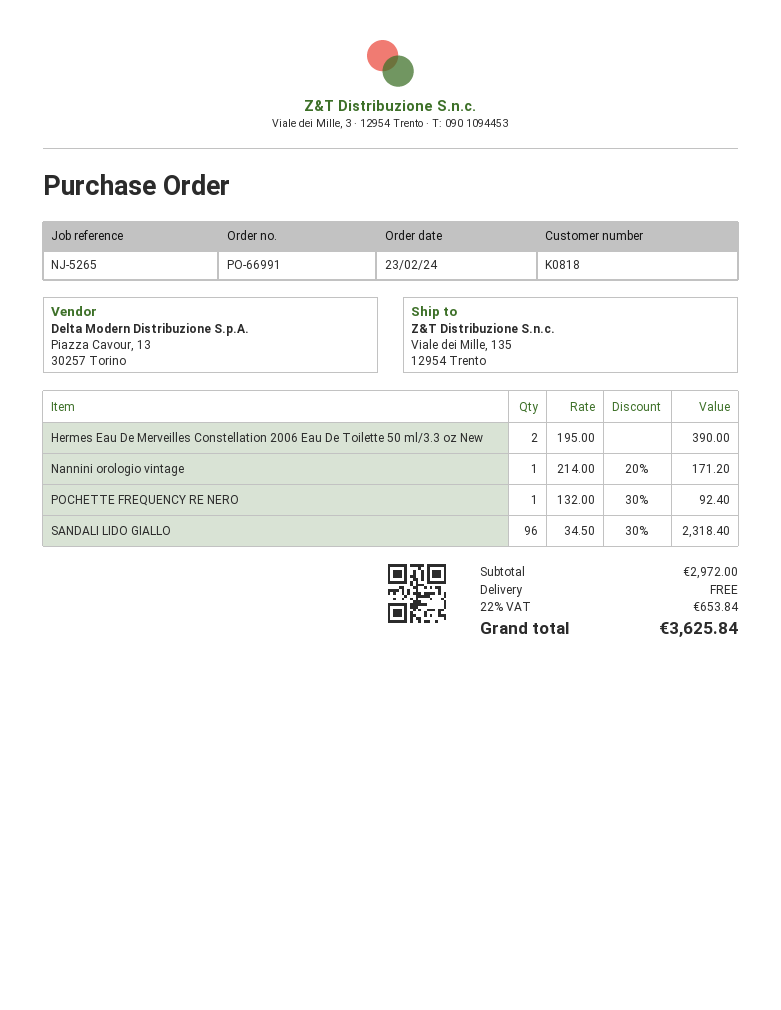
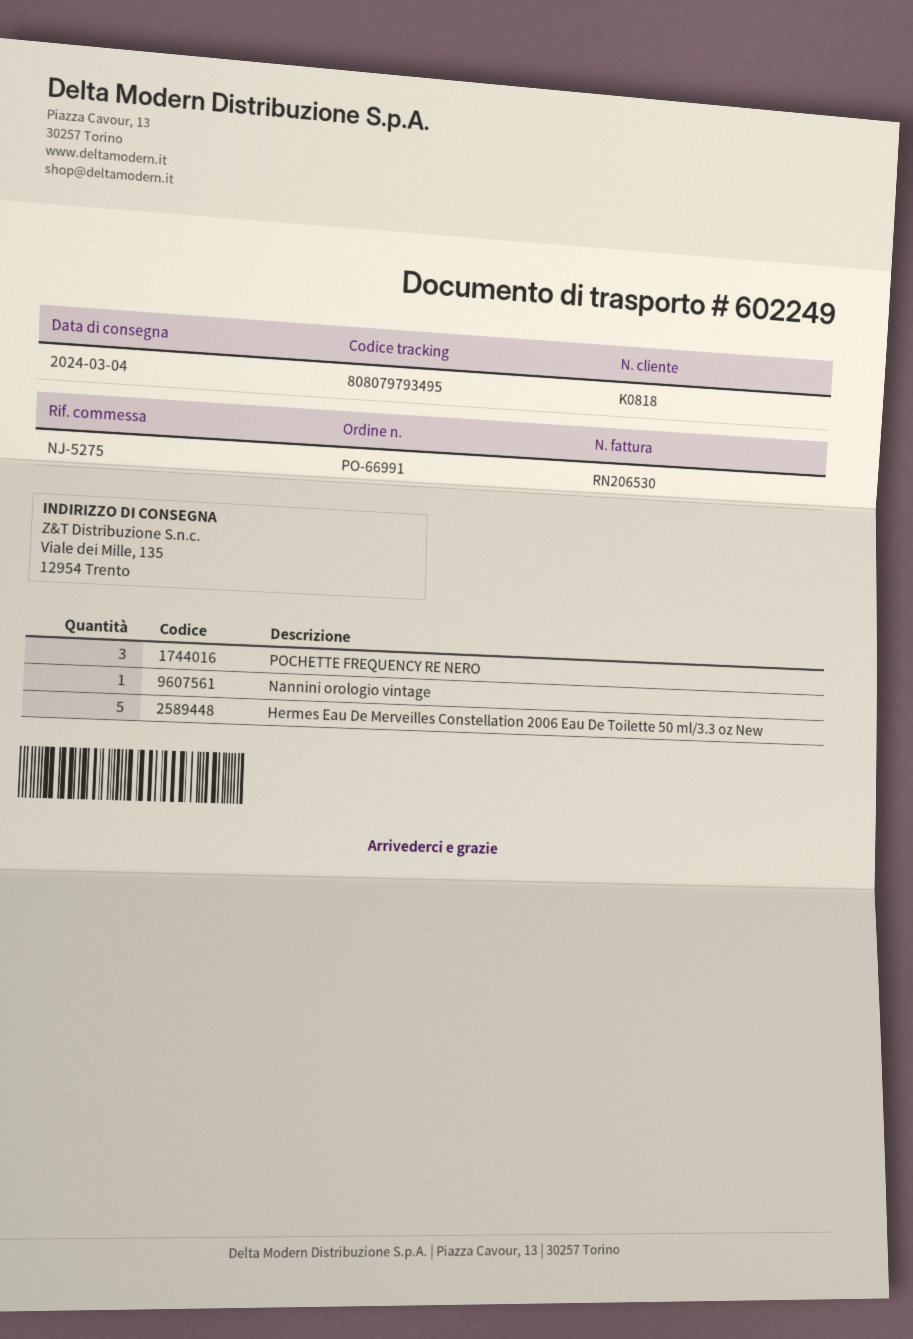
reference: NJ-5265 -> NJ-5275
Hermes Eau De Merveilles Constellation 2006 Eau De Toilette 50 ml/3.3 oz New: 2 -> 5
POCHETTE FREQUENCY RE NERO: 1 -> 3
SANDALI LIDO GIALLO: 96 -> none

